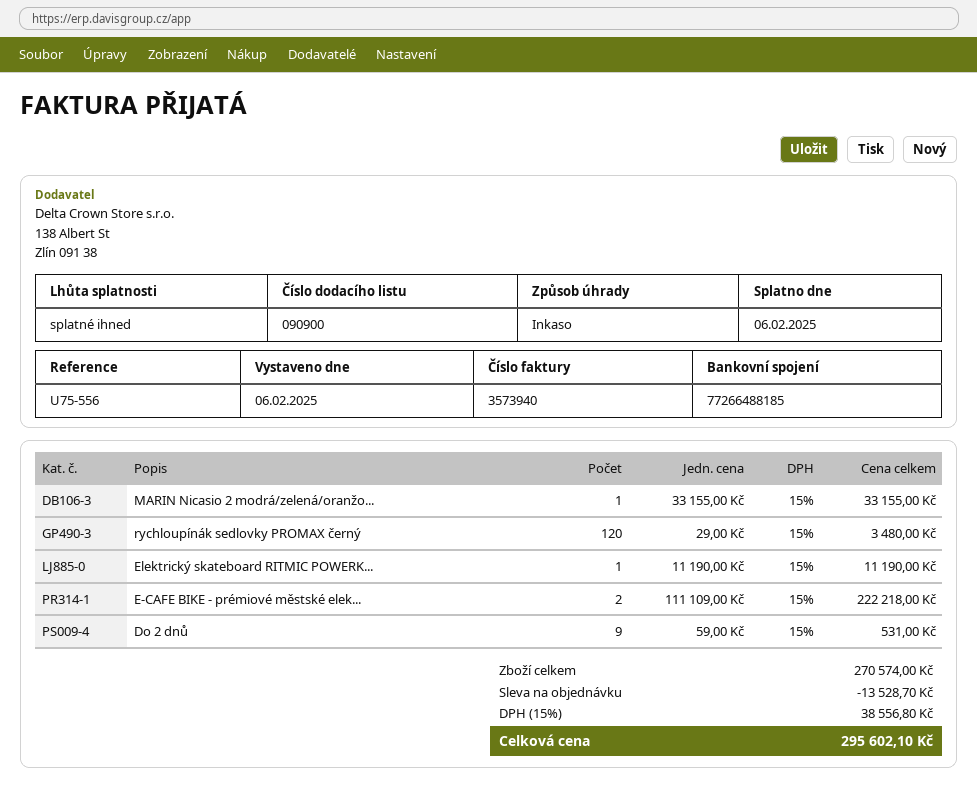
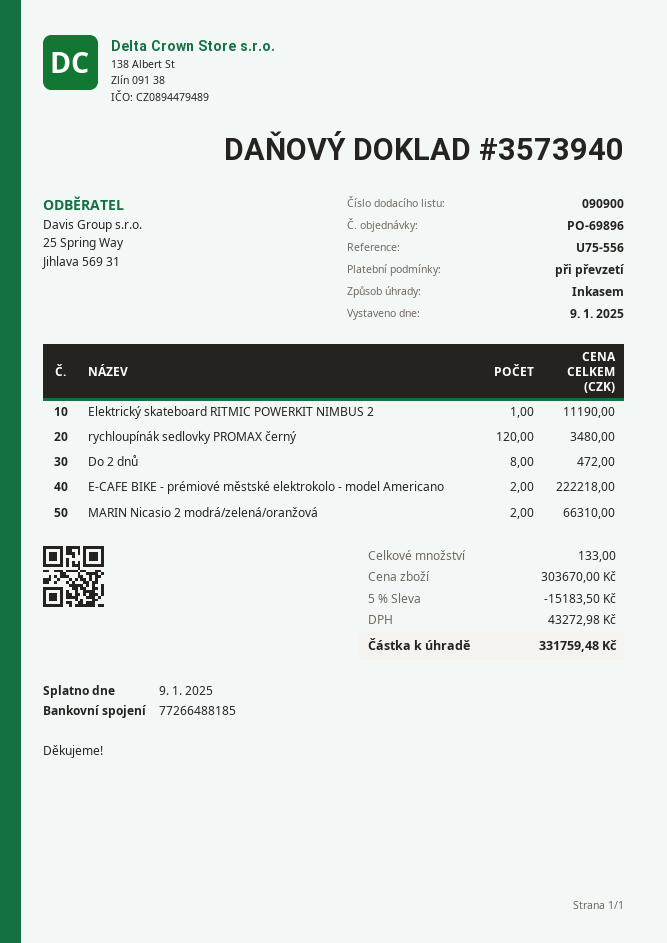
invoice date: 2025-02-06 -> 2025-01-09
due date: 2025-02-06 -> 2025-01-09
MARIN Nicasio 2 modrá/zelená/oranžo...: 1 for 33155.00 -> 2 for 66310.00
Do 2 dnů: 9 for 531.00 -> 8 for 472.00
subtotal: 270574.00 -> 303670.00
discount: 13528.70 -> 15183.50
tax: 38556.80 -> 43272.98
total: 295602.10 -> 331759.48

